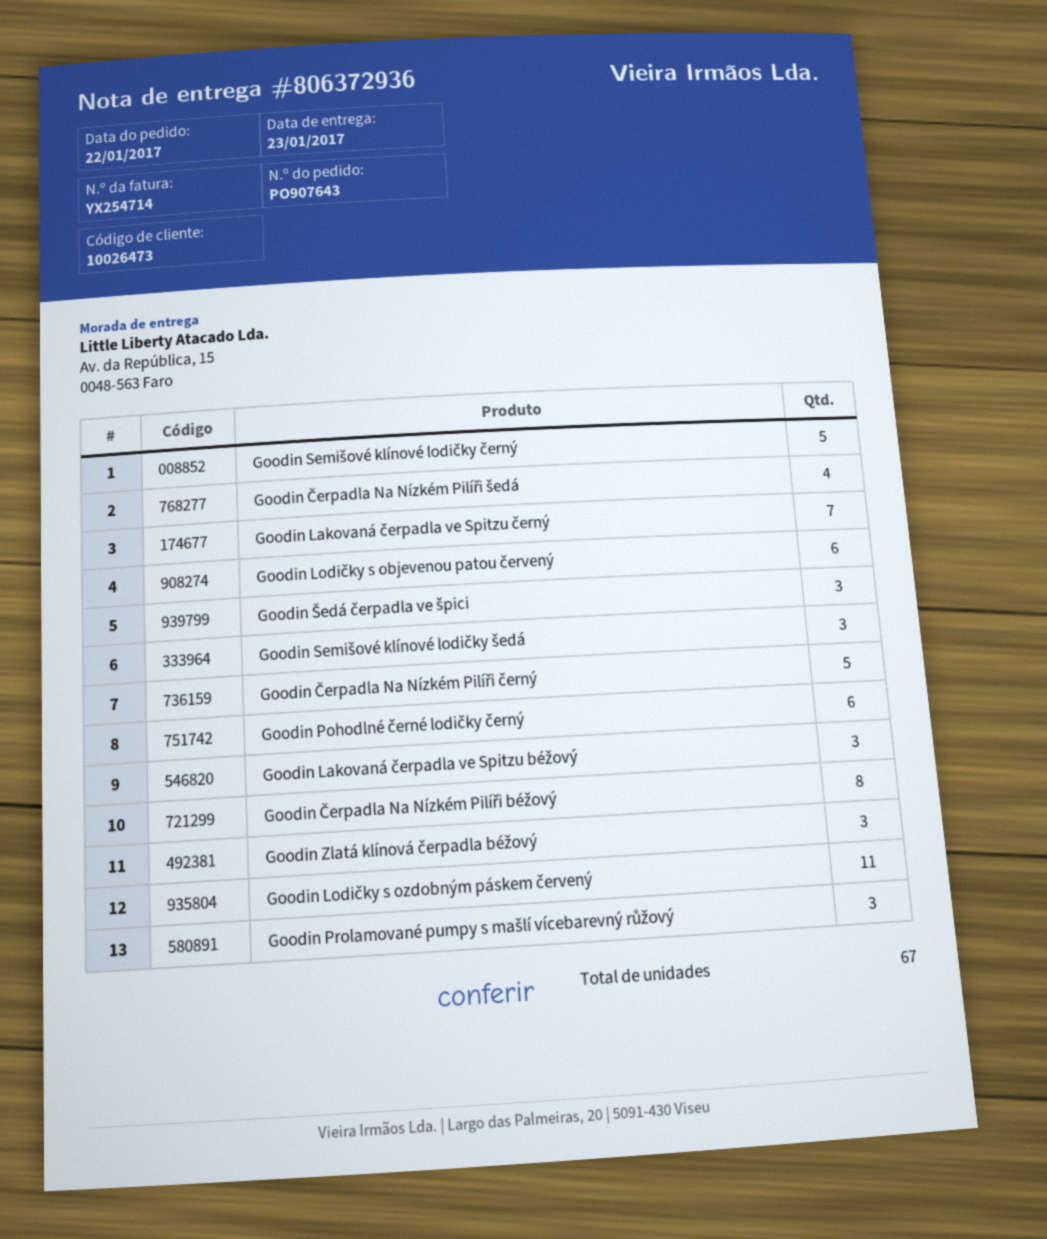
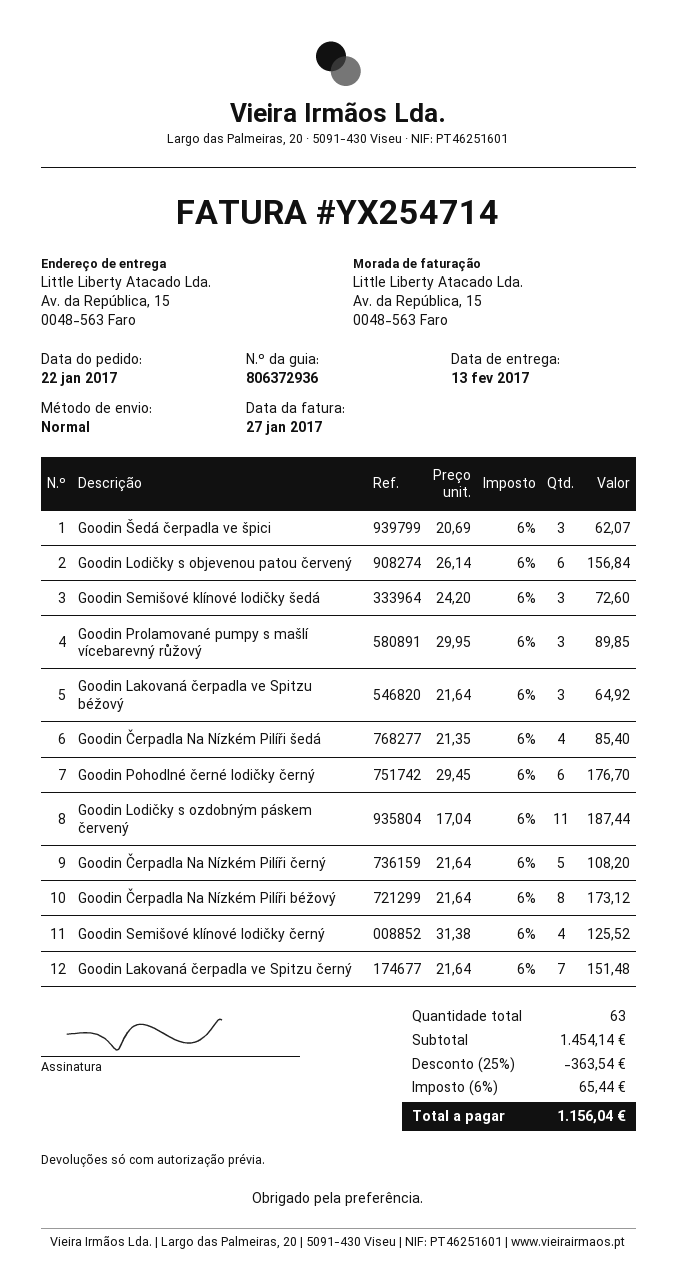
delivery date: 2017-01-23 -> 2017-02-13
Goodin Semišové klínové lodičky černý: 5 -> 4
Goodin Zlatá klínová čerpadla béžový: 3 -> none
total quantity: 67 -> 63

